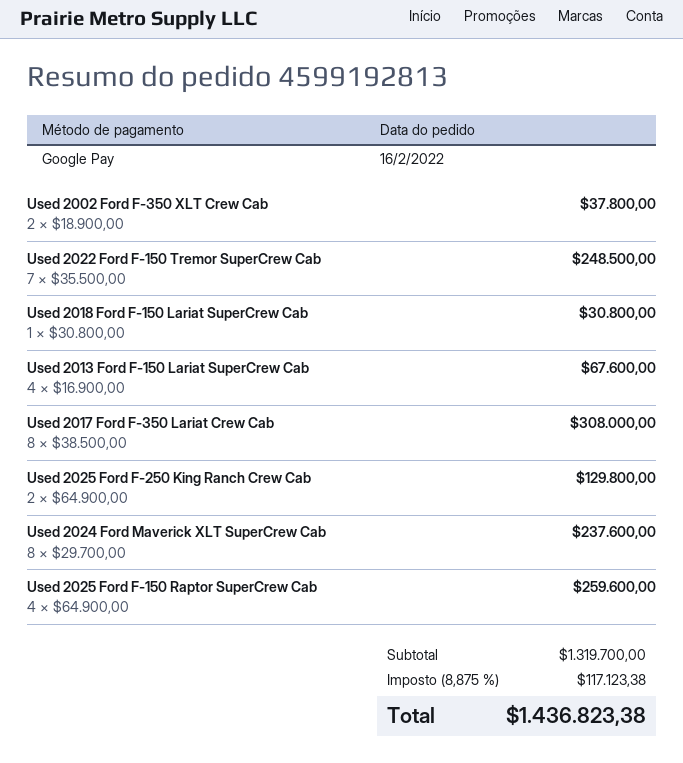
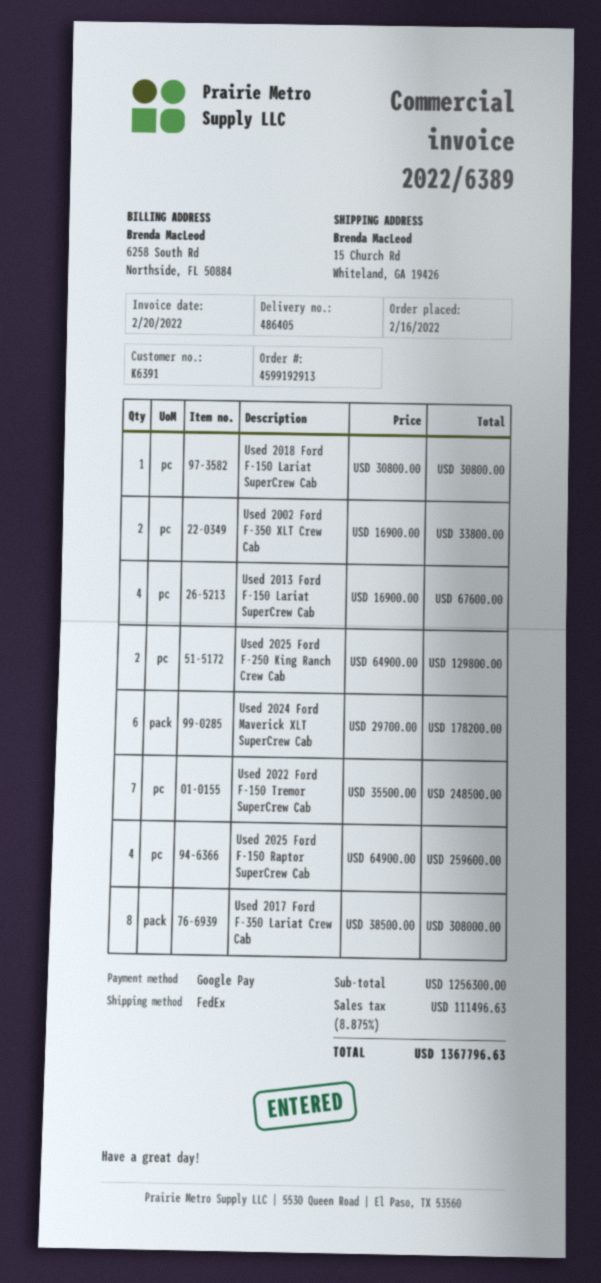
order number: 4599192813 -> 4599192913
Used 2002 Ford F-350 XLT Crew Cab: 2 x 18900.00 = 37800.00 -> 2 x 16900.00 = 33800.00
Used 2024 Ford Maverick XLT SuperCrew Cab: 8 x 29700.00 = 237600.00 -> 6 x 29700.00 = 178200.00
subtotal: 1319700.00 -> 1256300.00
tax: 8.875% = 117123.38 -> 8.875% = 111496.63
total: 1436823.38 -> 1367796.63

